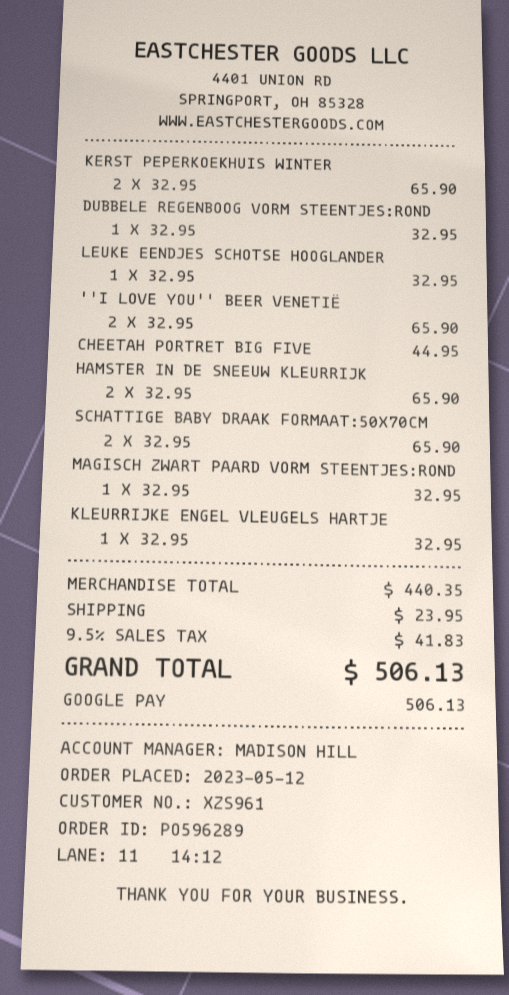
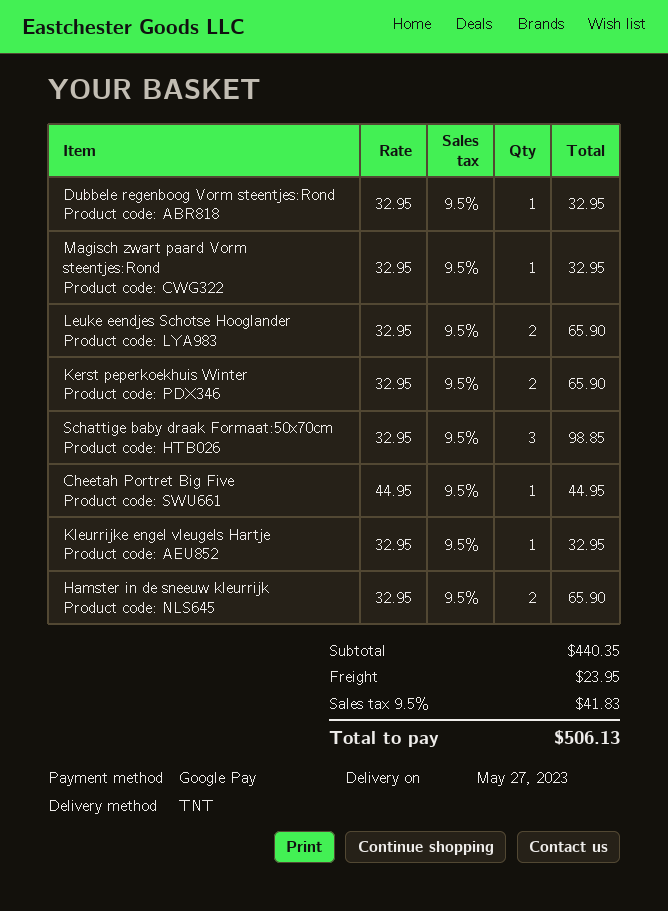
LEUKE EENDJES SCHOTSE HOOGLANDER: 1 x 32.95 = 32.95 -> 2 x 32.95 = 65.90
''I LOVE YOU'' BEER VENETIË: 2 x 32.95 = 65.90 -> none
SCHATTIGE BABY DRAAK FORMAAT:50X70CM: 2 x 32.95 = 65.90 -> 3 x 32.95 = 98.85

